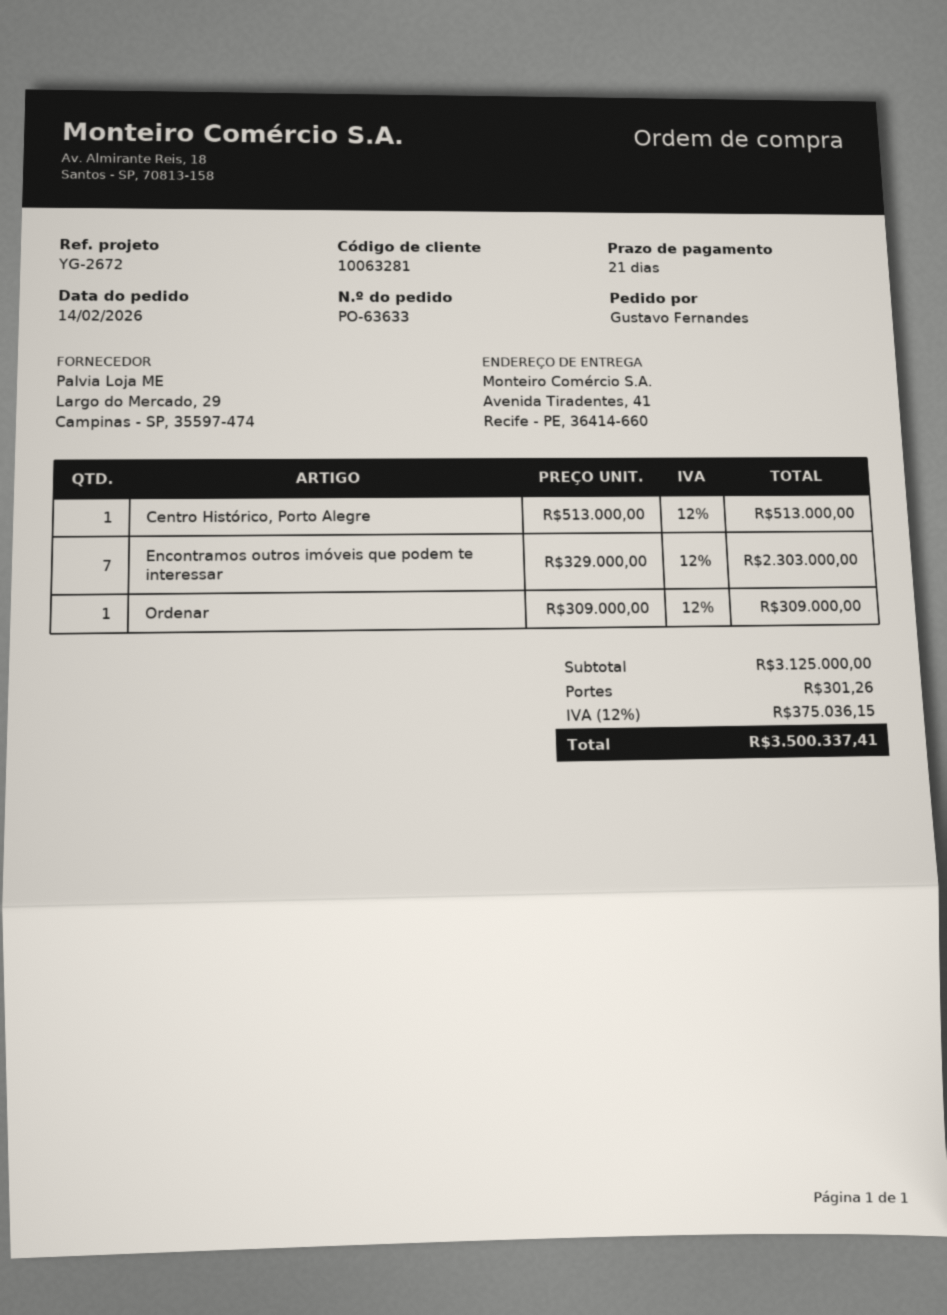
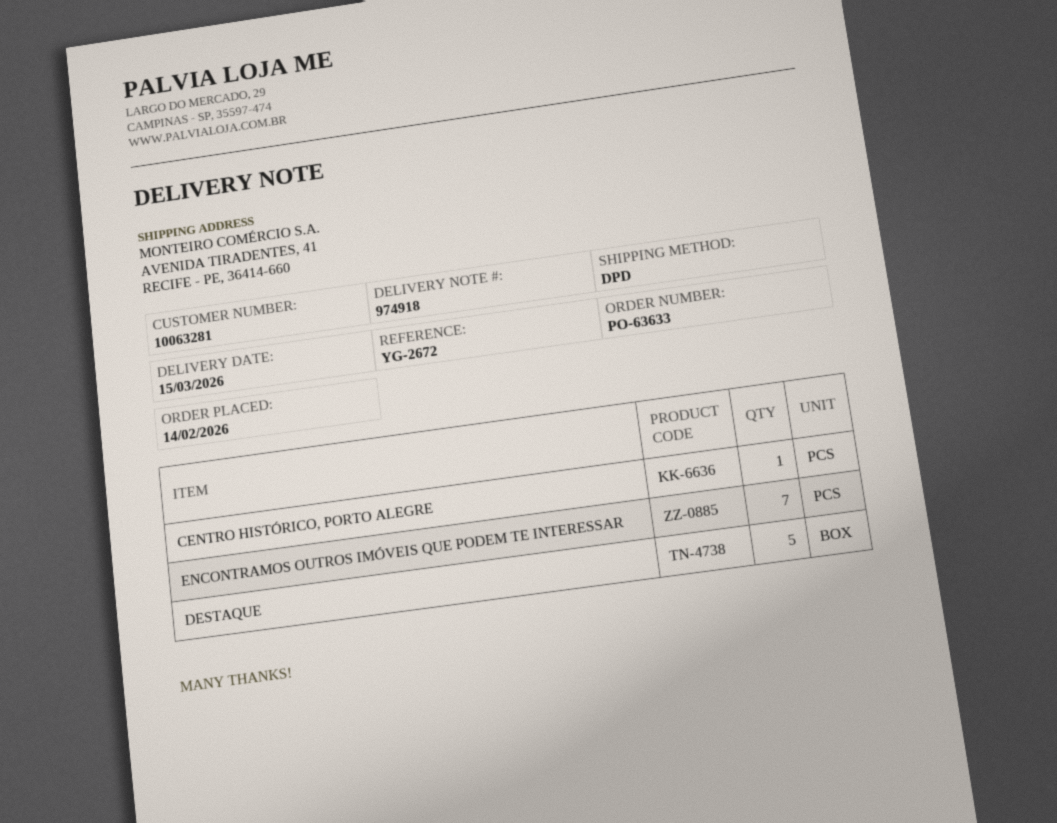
Ordenar: 1 -> none
DESTAQUE: none -> 5

